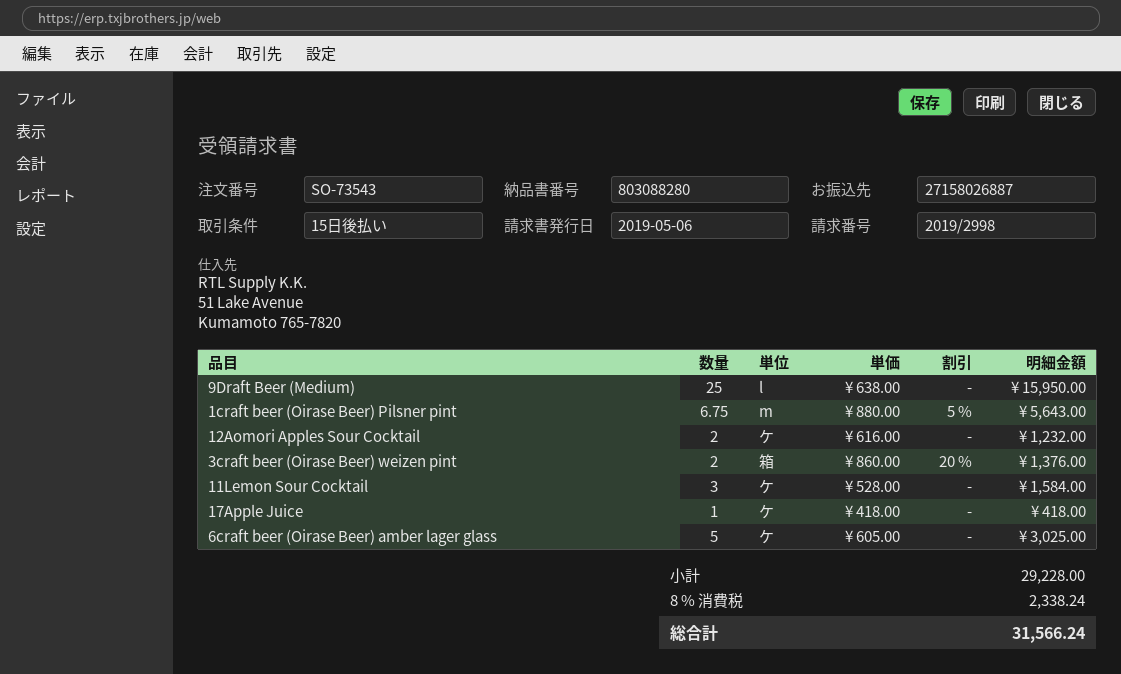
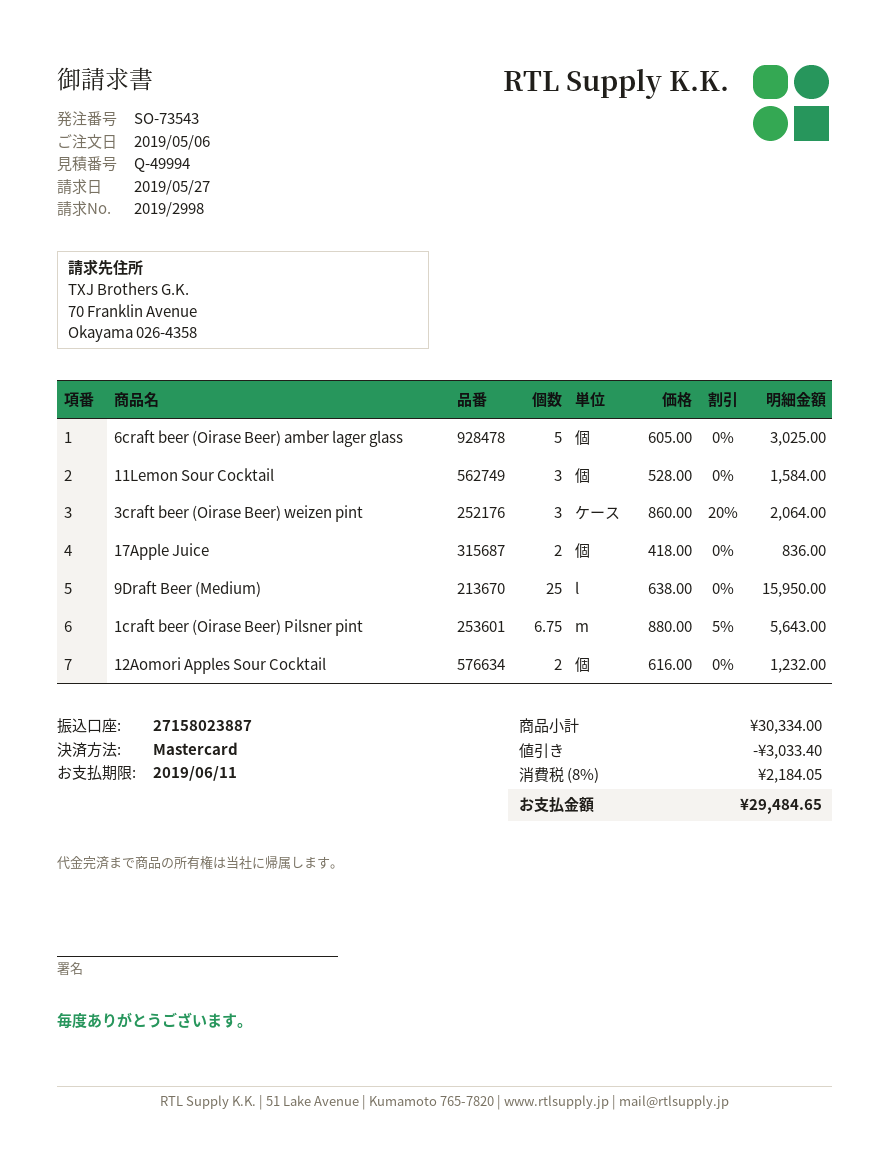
invoice date: 2019-05-06 -> 2019-05-27
bank account: 27158026887 -> 27158023887
3craft beer (Oirase Beer) weizen pint: 2 x 860.00 - 20% = 1376.00 -> 3 x 860.00 - 20% = 2064.00
17Apple Juice: 1 x 418.00 = 418.00 -> 2 x 418.00 = 836.00
subtotal: 29228.00 -> 30334.00
discount: none -> 3033.40
tax: 8% = 2338.24 -> 8% = 2184.05
total: 31566.24 -> 29484.65

